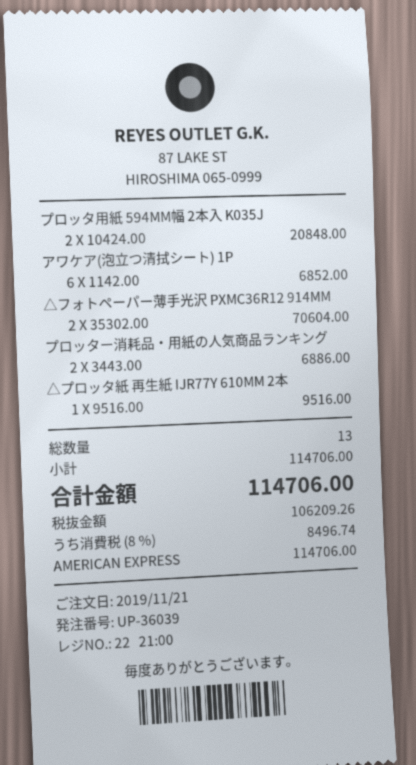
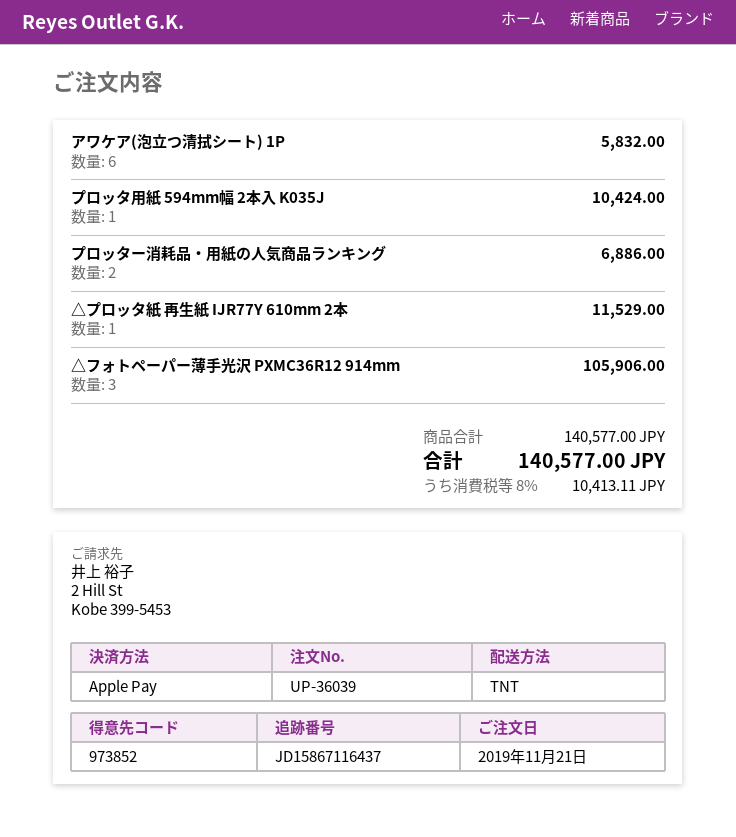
payment method: American Express -> Apple Pay
プロッタ用紙 594MM幅 2本入 K035J: 2 for 20848.00 -> 1 for 10424.00
アワケア(泡立つ清拭シート) 1P: 6 for 6852.00 -> 6 for 5832.00
△フォトペーパー薄手光沢 PXMC36R12 914MM: 2 for 70604.00 -> 3 for 105906.00
△プロッタ紙 再生紙 IJR77Y 610MM 2本: 1 for 9516.00 -> 1 for 11529.00
subtotal: 114706.00 -> 140577.00
tax: 8% = 8496.74 -> 8% = 10413.11
total: 114706.00 -> 140577.00

